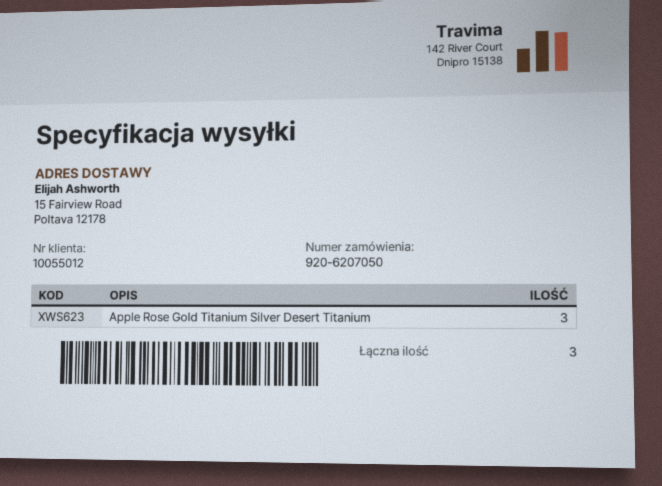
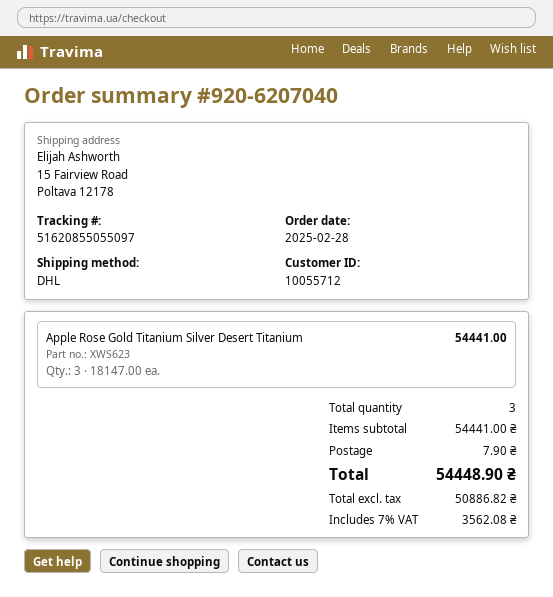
order number: 920-6207050 -> 920-6207040
customer number: 10055012 -> 10055712

